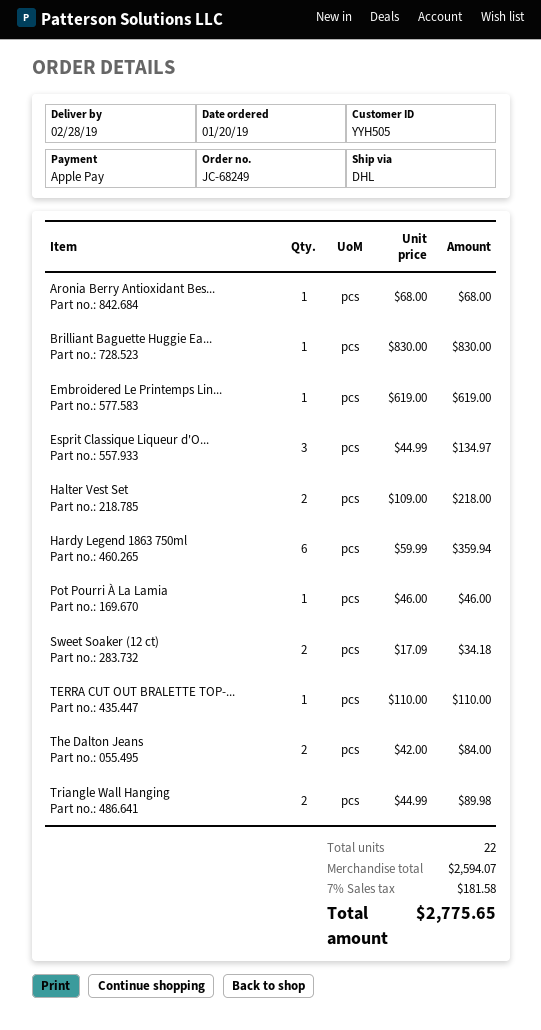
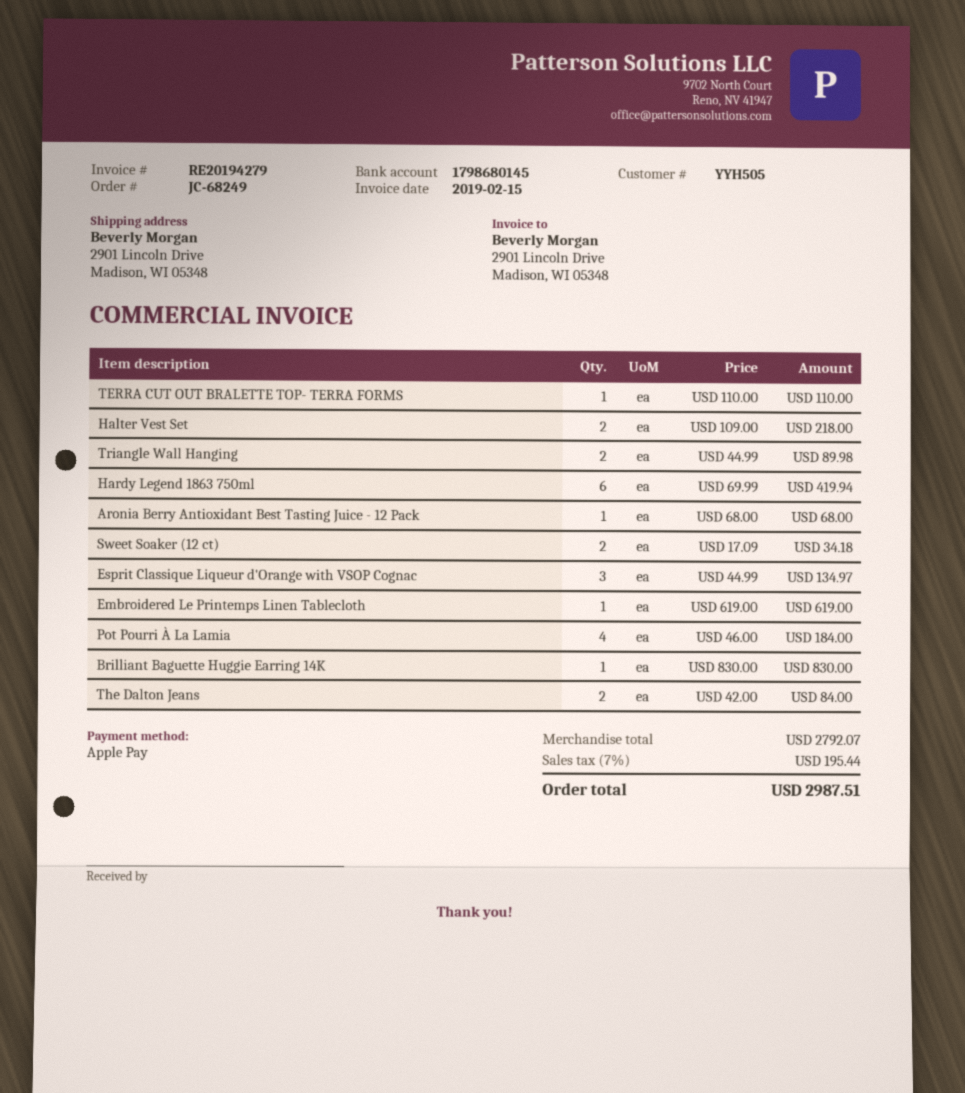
Hardy Legend 1863 750ml: 6 x 59.99 = 359.94 -> 6 x 69.99 = 419.94
Pot Pourri À La Lamia: 1 x 46.00 = 46.00 -> 4 x 46.00 = 184.00
subtotal: 2594.07 -> 2792.07
tax: 7% = 181.58 -> 7% = 195.44
total: 2775.65 -> 2987.51

